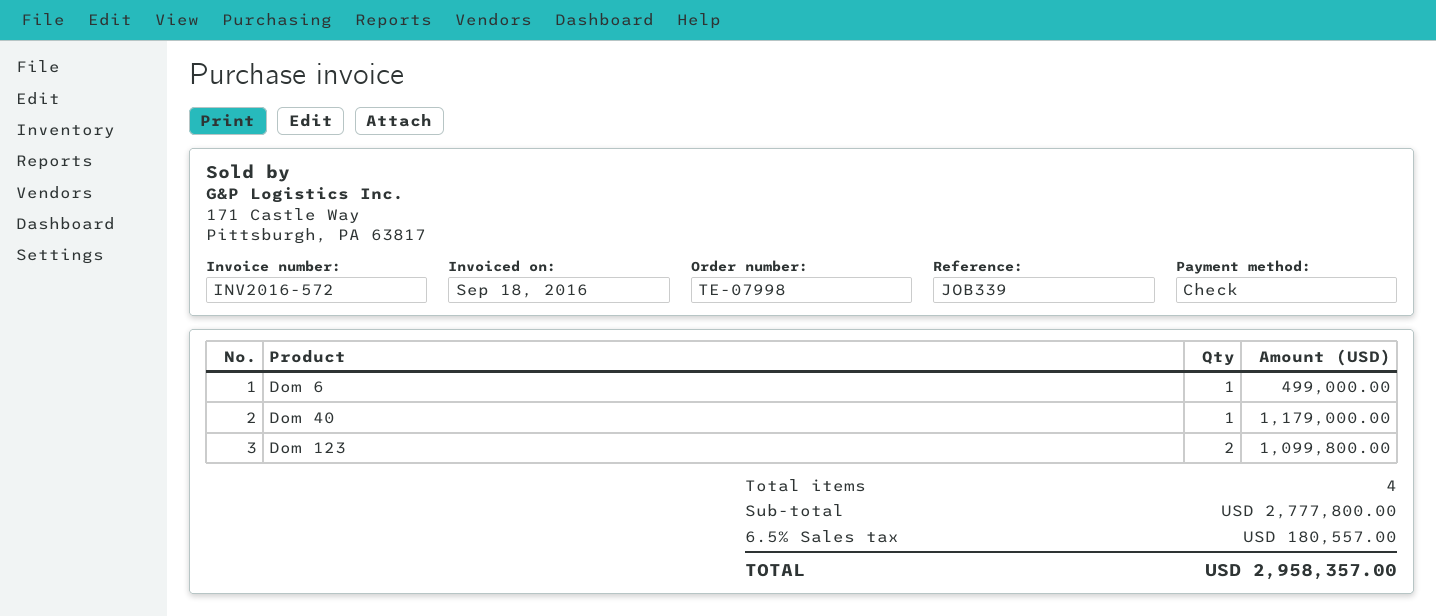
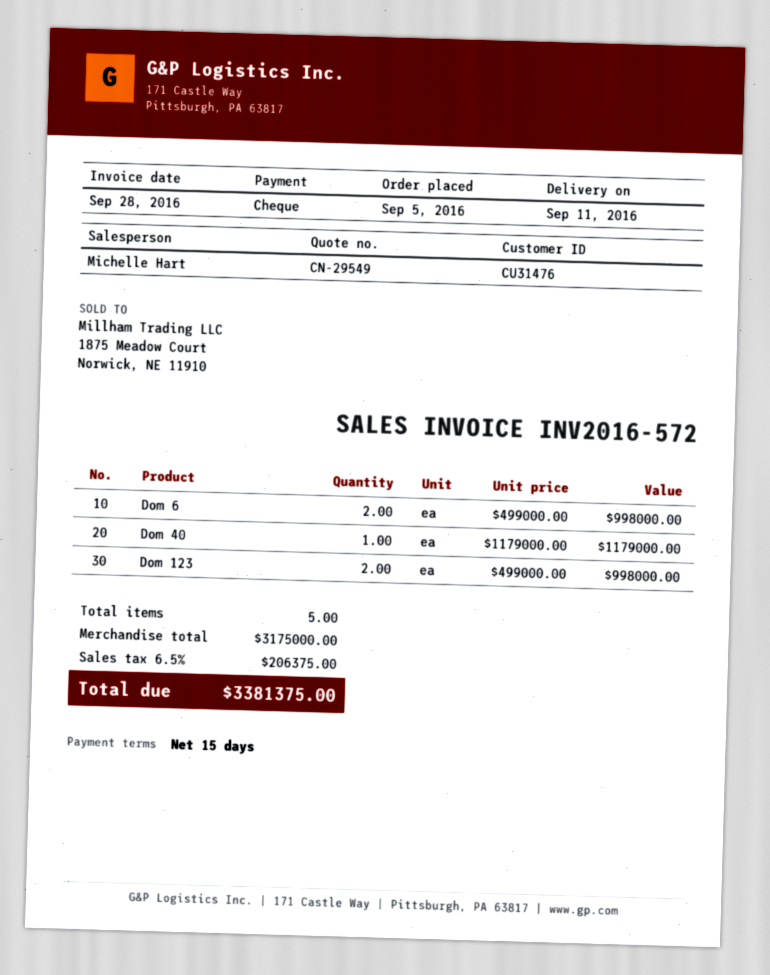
invoice date: 2016-09-18 -> 2016-09-28
Dom 6: 1 for 499000.00 -> 2 for 998000.00
Dom 123: 2 for 1099800.00 -> 2 for 998000.00
total quantity: 4 -> 5
subtotal: 2777800.00 -> 3175000.00
tax: 6.5% = 180557.00 -> 6.5% = 206375.00
total: 2958357.00 -> 3381375.00

